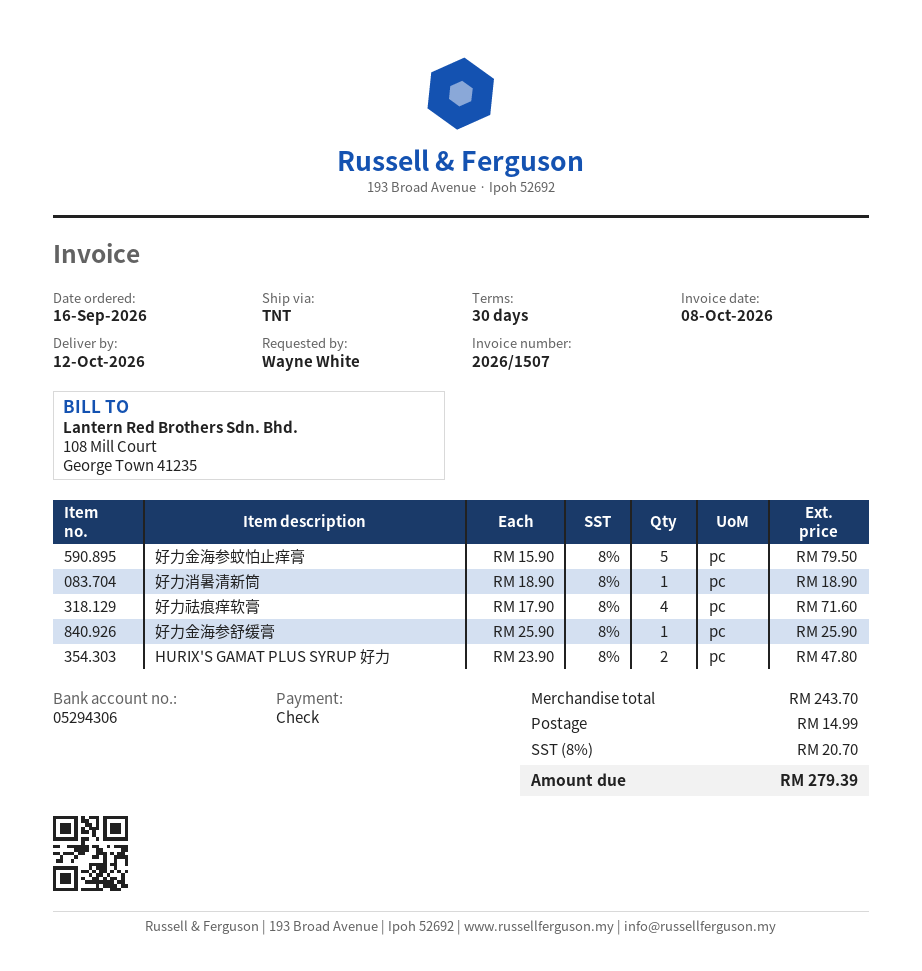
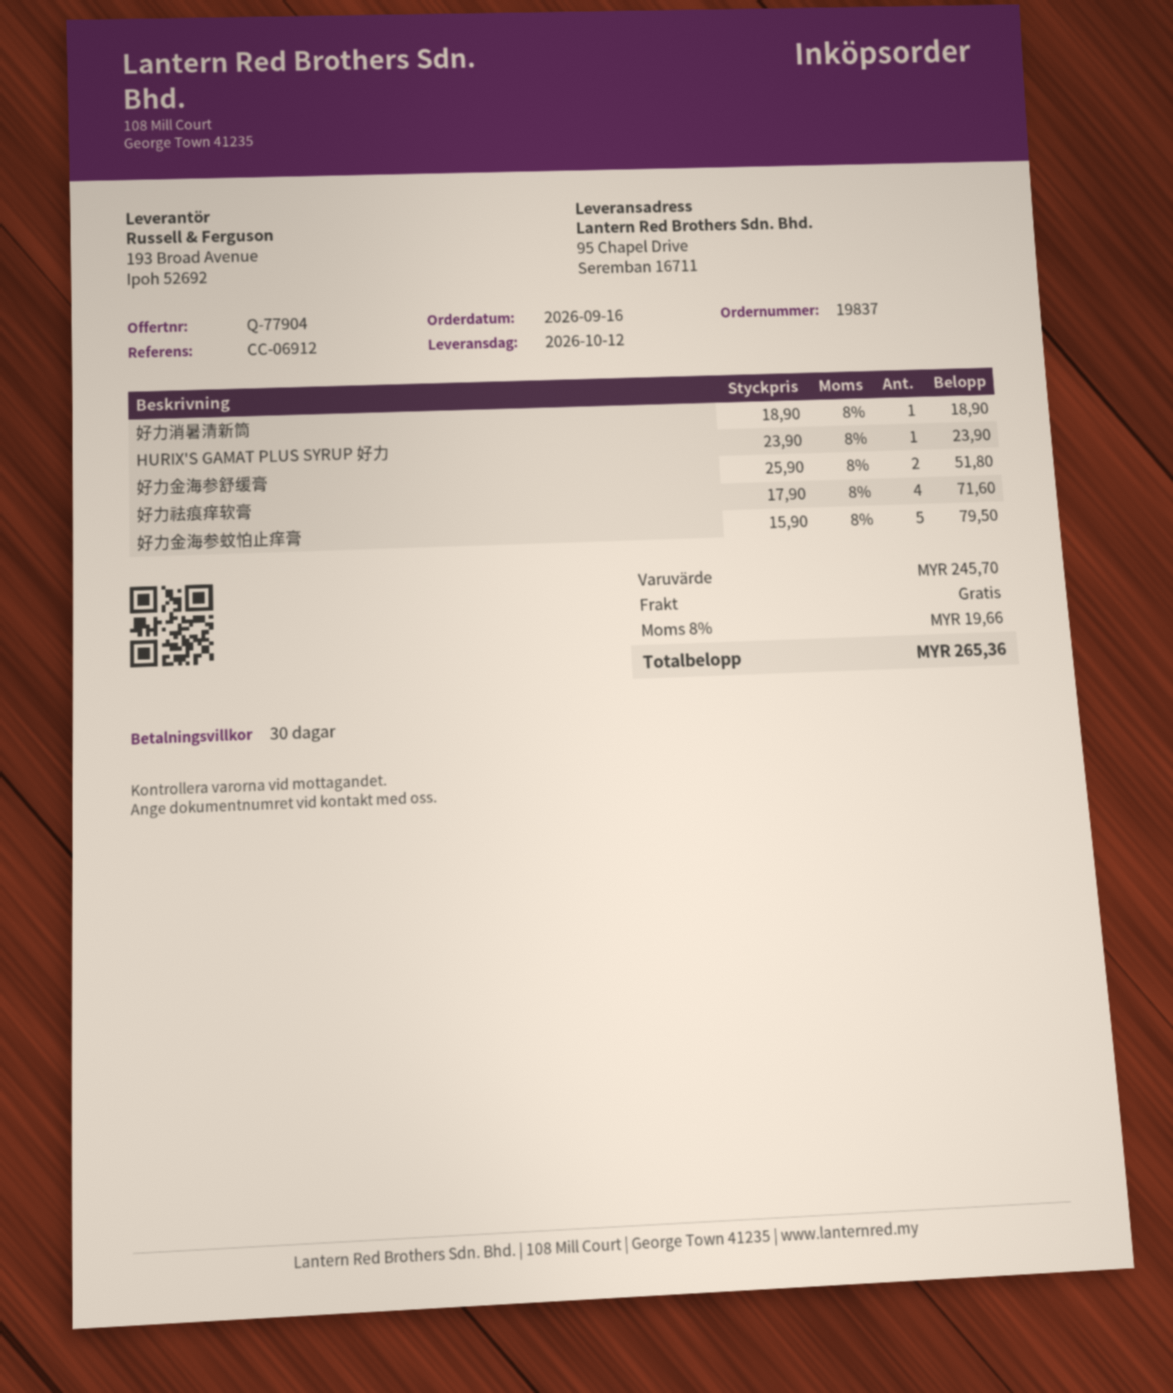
好力金海参舒缓膏: 1 x 25.90 = 25.90 -> 2 x 25.90 = 51.80
HURIX'S GAMAT PLUS SYRUP 好力: 2 x 23.90 = 47.80 -> 1 x 23.90 = 23.90
subtotal: 243.70 -> 245.70
shipping: 14.99 -> 0.00
tax: 8% = 20.70 -> 8% = 19.66
total: 279.39 -> 265.36

